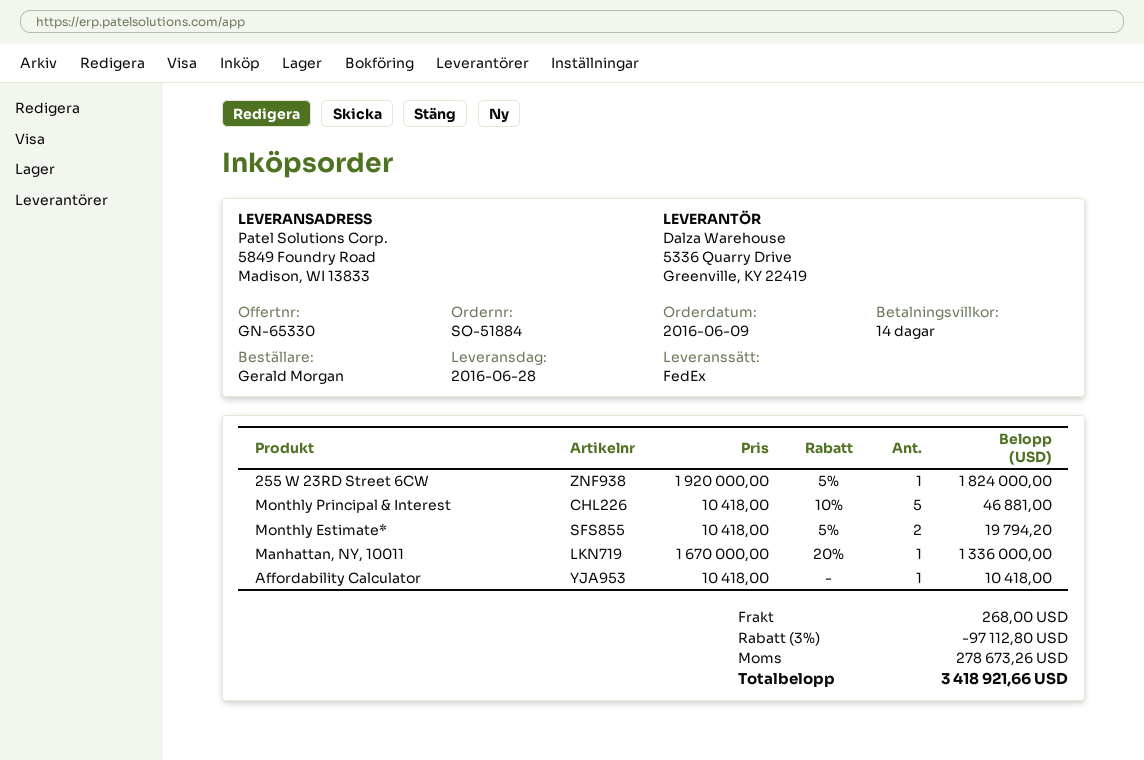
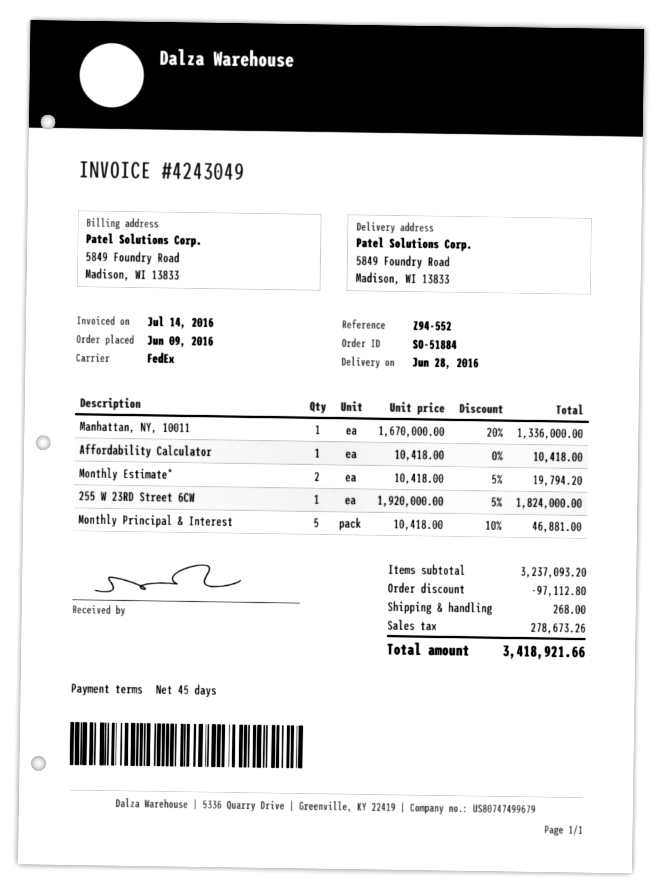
payment terms: 14 days -> 45 days

